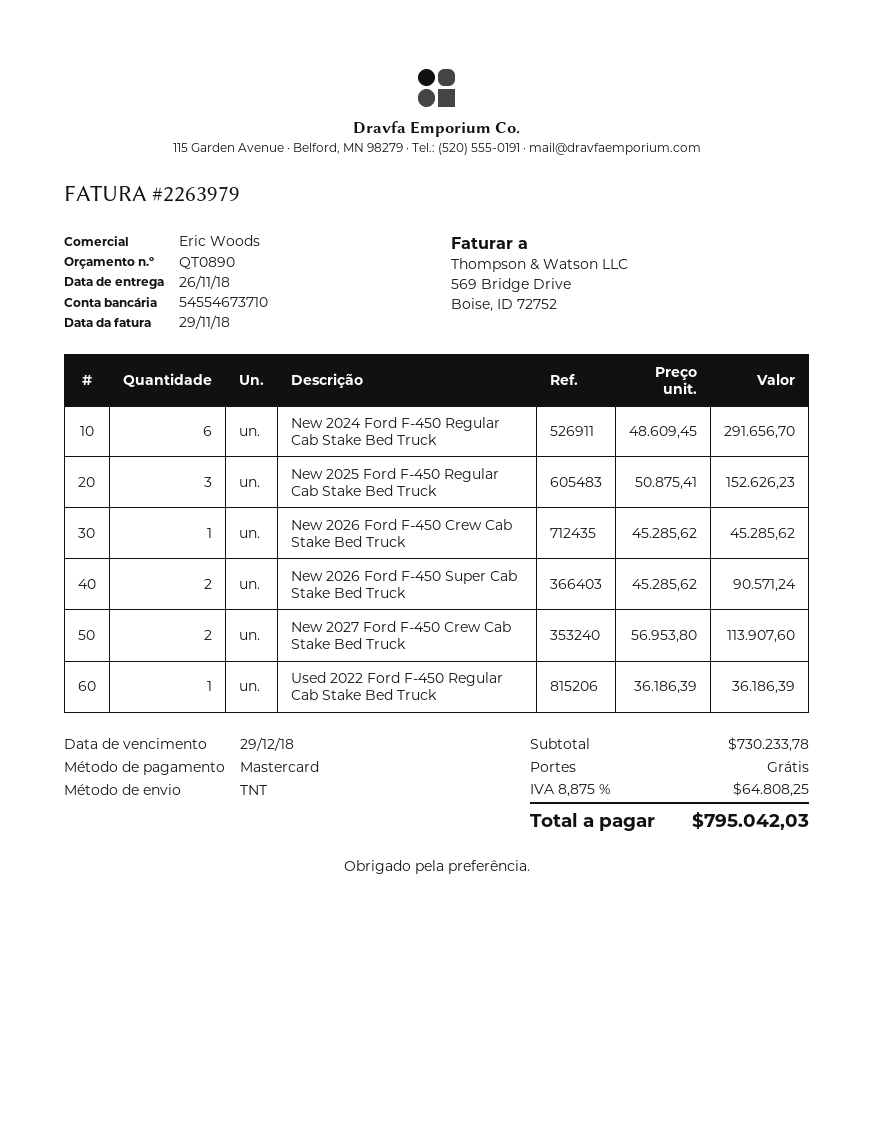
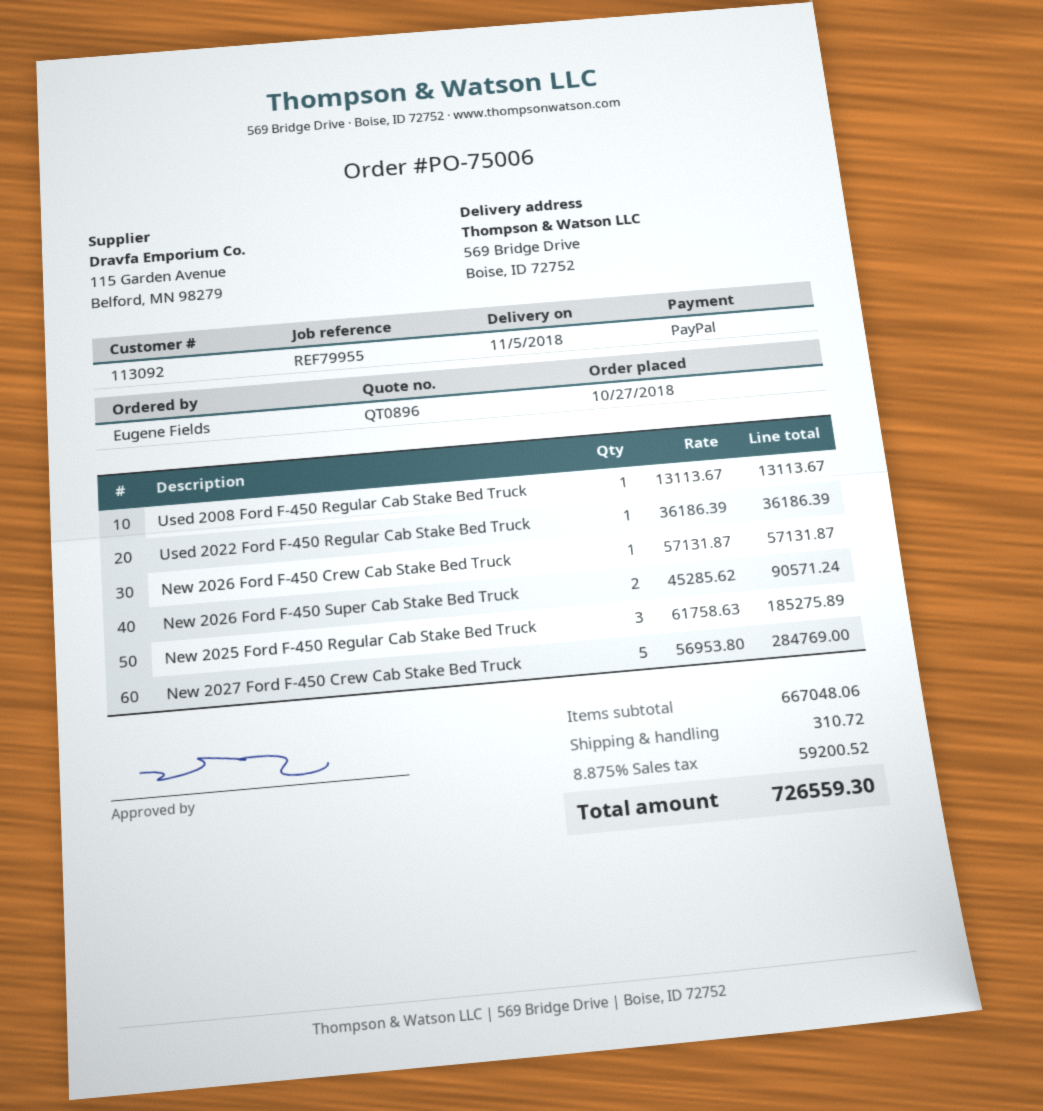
quote number: QT0890 -> QT0896
delivery date: 2018-11-26 -> 2018-11-05
payment method: Mastercard -> PayPal
New 2024 Ford F-450 Regular Cab Stake Bed Truck: 6 x 48609.45 = 291656.70 -> none
New 2025 Ford F-450 Regular Cab Stake Bed Truck: 3 x 50875.41 = 152626.23 -> 3 x 61758.63 = 185275.89
New 2026 Ford F-450 Crew Cab Stake Bed Truck: 1 x 45285.62 = 45285.62 -> 1 x 57131.87 = 57131.87
New 2027 Ford F-450 Crew Cab Stake Bed Truck: 2 x 56953.80 = 113907.60 -> 5 x 56953.80 = 284769.00
Used 2008 Ford F-450 Regular Cab Stake Bed Truck: none -> 1 x 13113.67 = 13113.67
subtotal: 730233.78 -> 667048.06
shipping: 0.00 -> 310.72
tax: 8.875% = 64808.25 -> 8.875% = 59200.52
total: 795042.03 -> 726559.30

